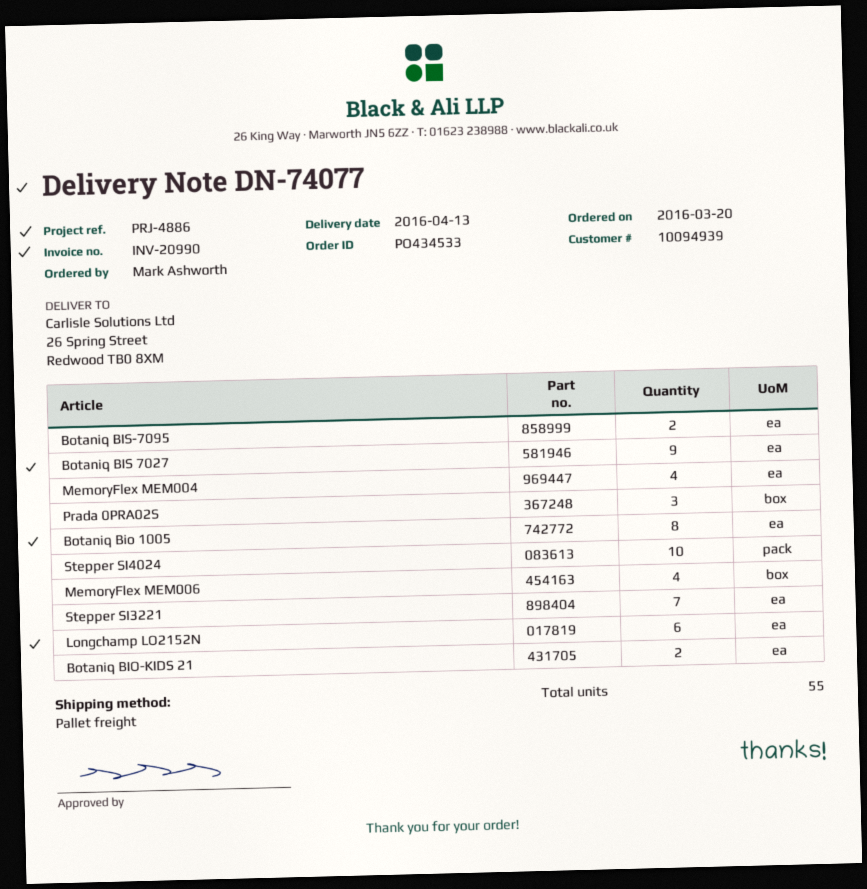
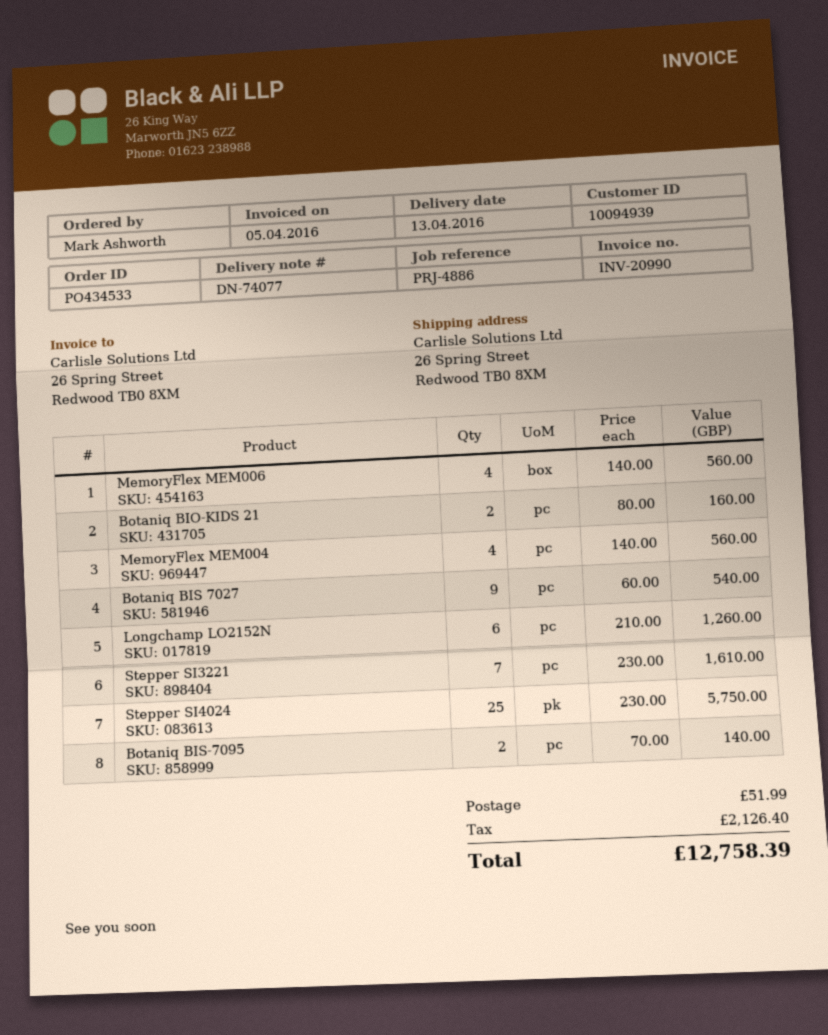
Prada 0PRA02S: 3 -> none
Botaniq Bio 1005: 8 -> none
Stepper SI4024: 10 -> 25

